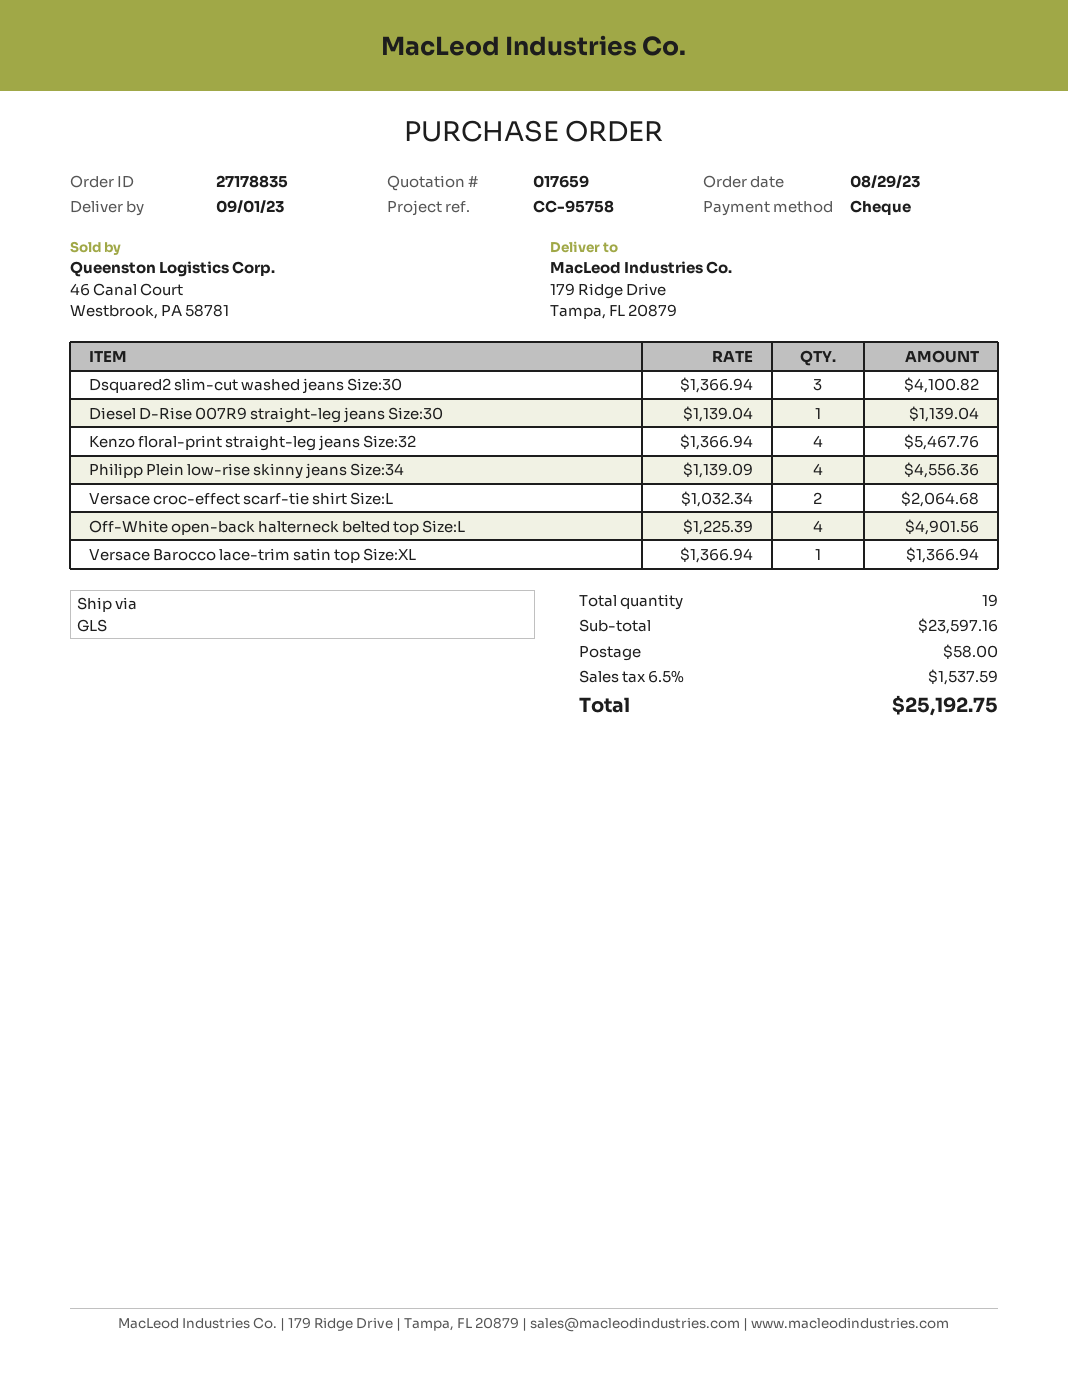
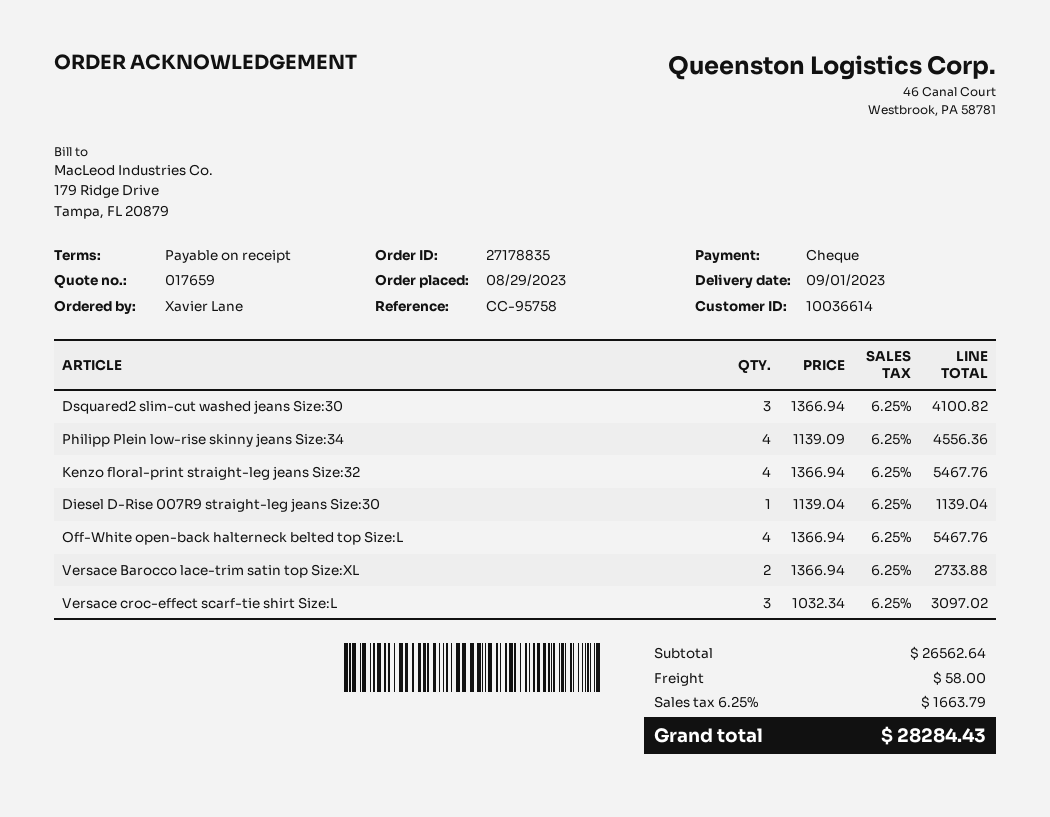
Versace croc-effect scarf-tie shirt Size:L: 2 x 1032.34 = 2064.68 -> 3 x 1032.34 = 3097.02
Off-White open-back halterneck belted top Size:L: 4 x 1225.39 = 4901.56 -> 4 x 1366.94 = 5467.76
Versace Barocco lace-trim satin top Size:XL: 1 x 1366.94 = 1366.94 -> 2 x 1366.94 = 2733.88
subtotal: 23597.16 -> 26562.64
tax: 6.5% = 1537.59 -> 6.25% = 1663.79
total: 25192.75 -> 28284.43

